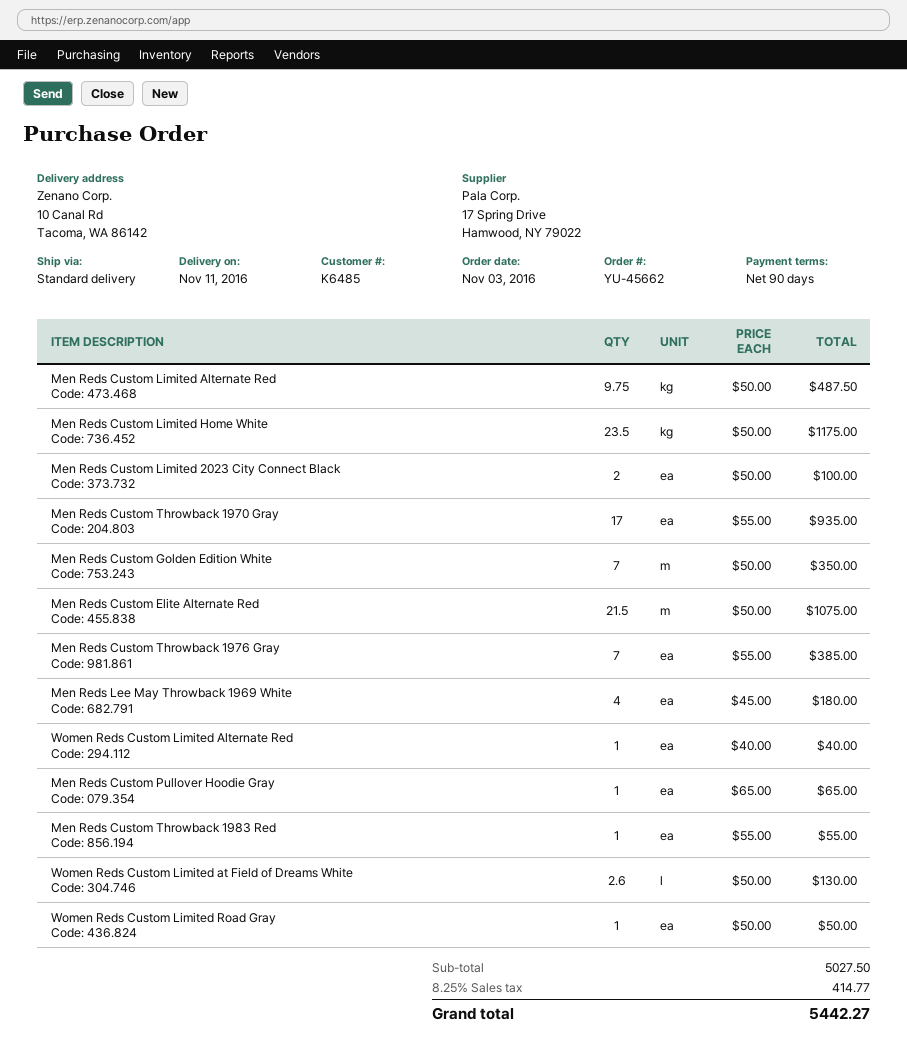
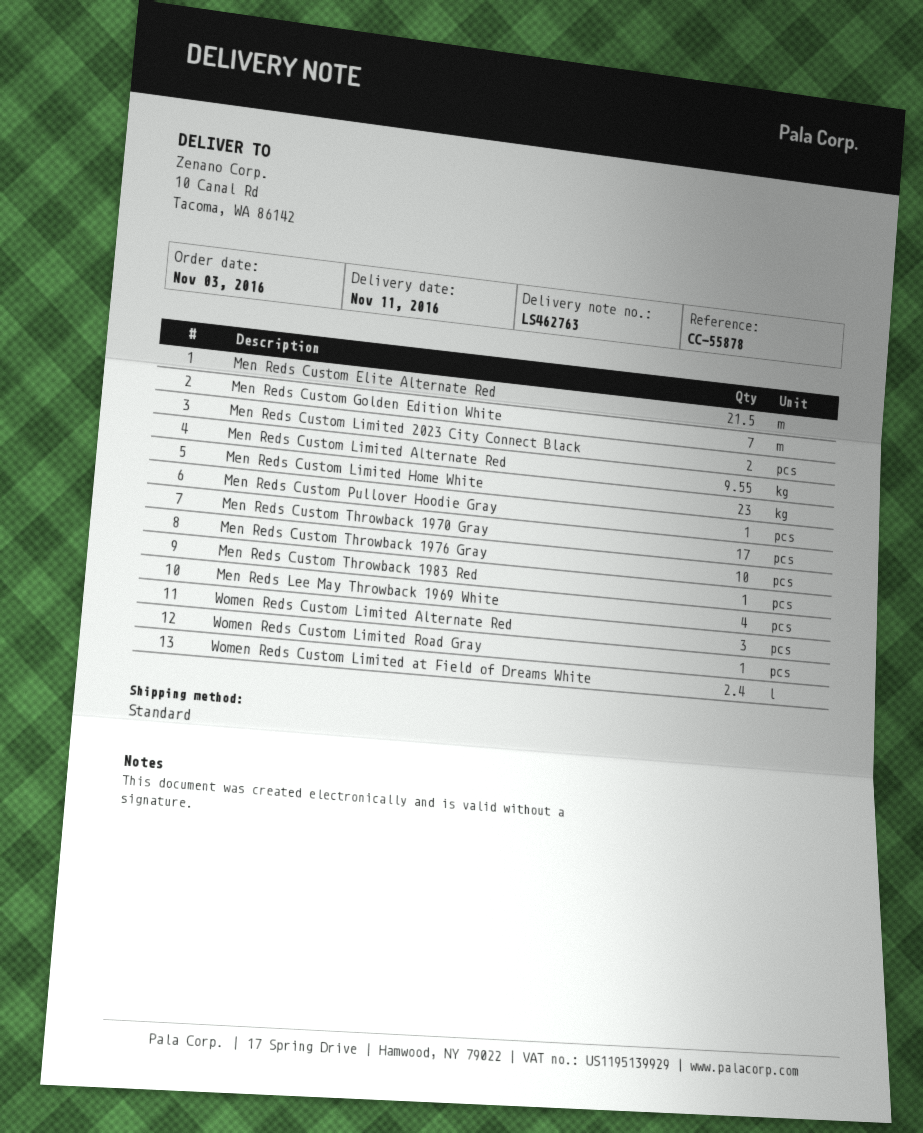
Men Reds Custom Limited Alternate Red: 9.75 -> 9.55
Men Reds Custom Limited Home White: 23.5 -> 23
Men Reds Custom Throwback 1976 Gray: 7 -> 10
Women Reds Custom Limited Alternate Red: 1 -> 3
Women Reds Custom Limited at Field of Dreams White: 2.6 -> 2.4

